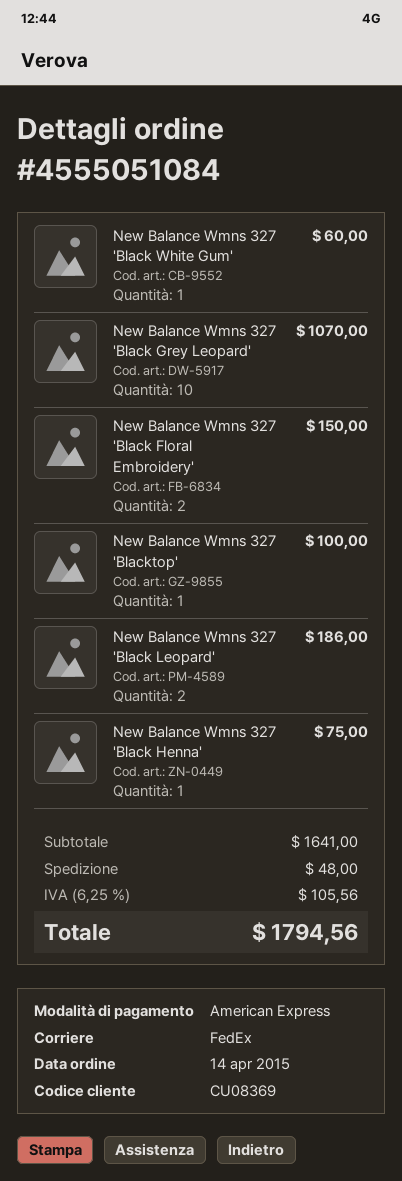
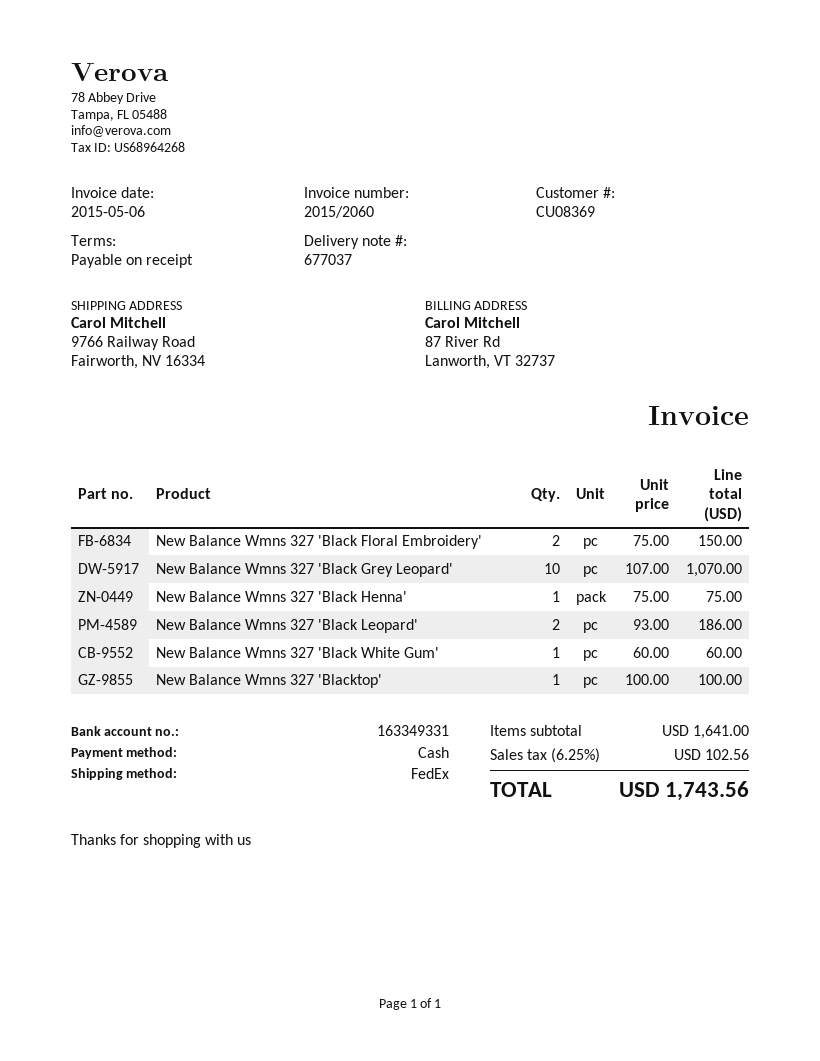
payment method: American Express -> cash
shipping: 48.00 -> none
tax: 6.25% = 105.56 -> 6.25% = 102.56
total: 1794.56 -> 1743.56

